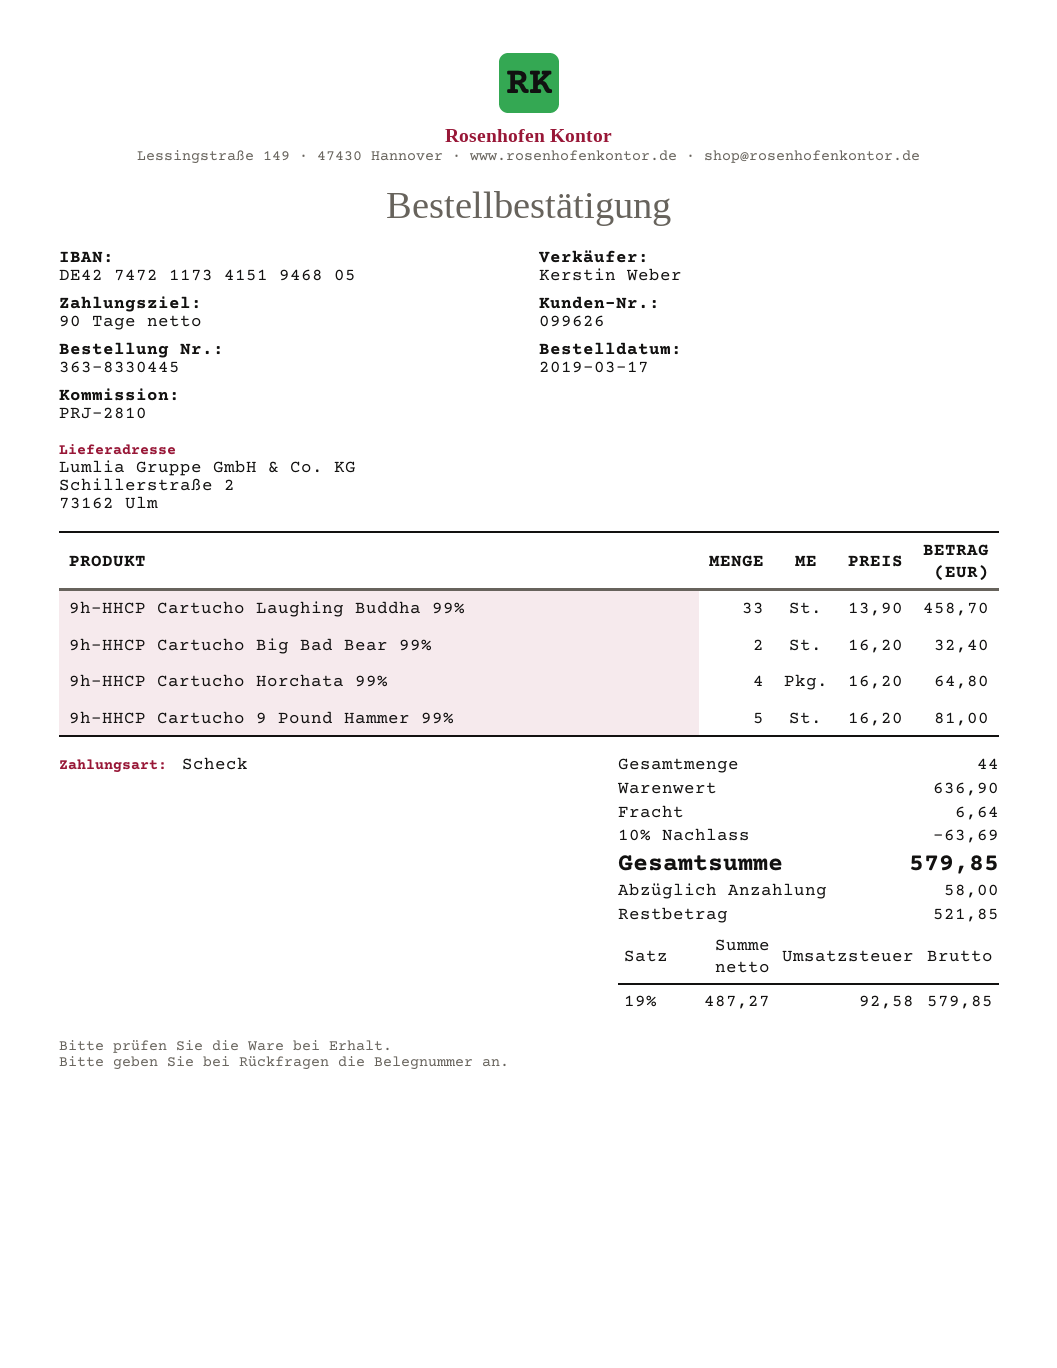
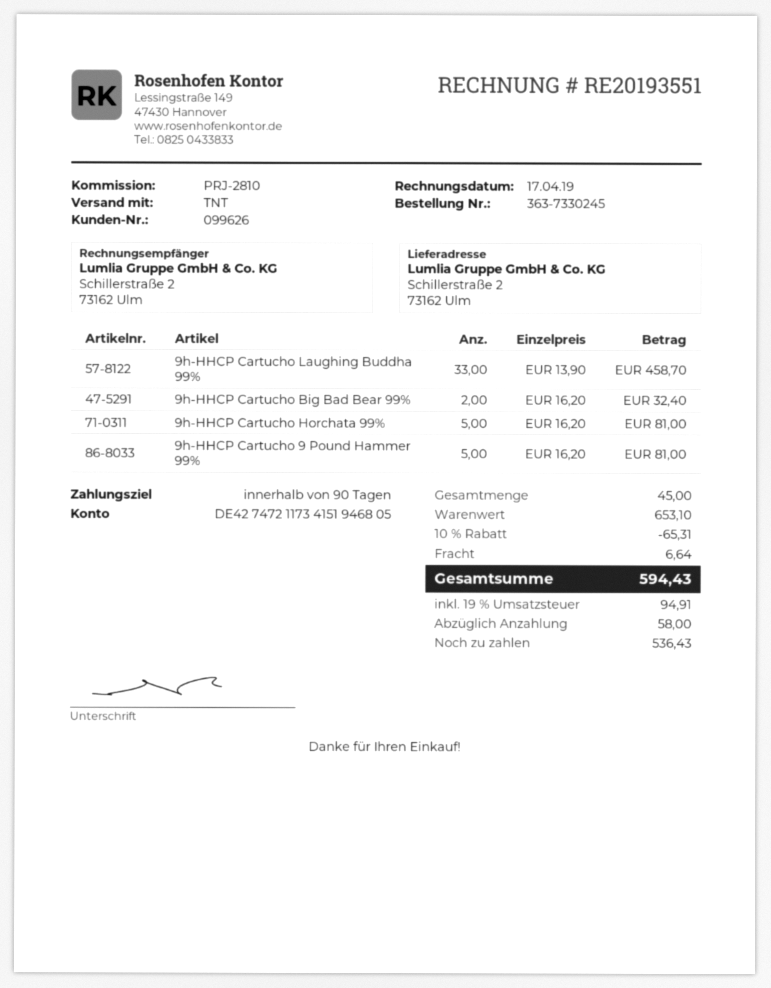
order number: 363-8330445 -> 363-7330245
9h-HHCP Cartucho Horchata 99%: 4 x 16.20 = 64.80 -> 5 x 16.20 = 81.00
total quantity: 44 -> 45
subtotal: 636.90 -> 653.10
discount: 10% = 63.69 -> 10% = 65.31
tax: 19% = 92.58 -> 19% = 94.91
total: 579.85 -> 594.43
balance: 521.85 -> 536.43

